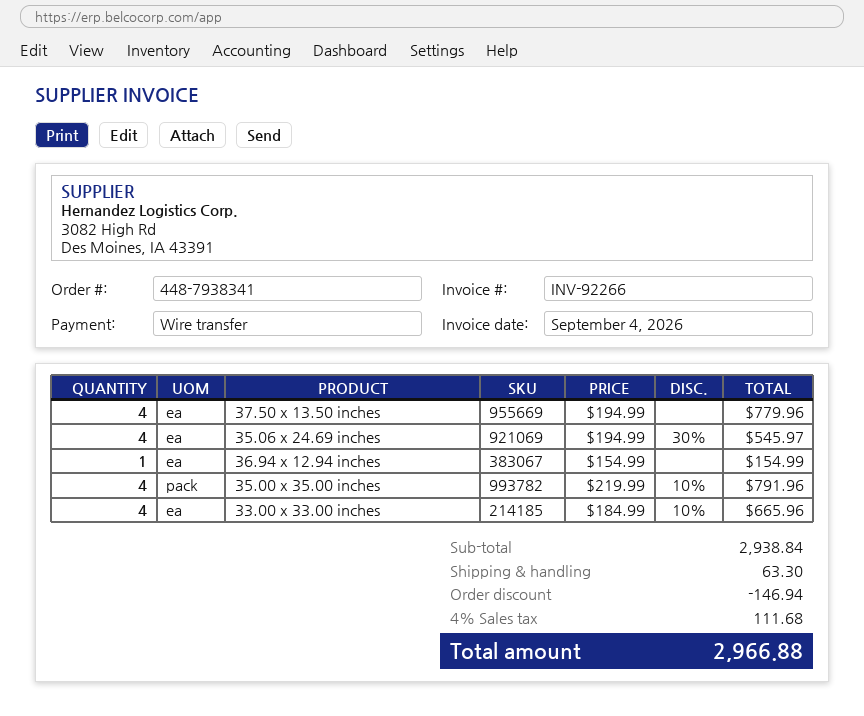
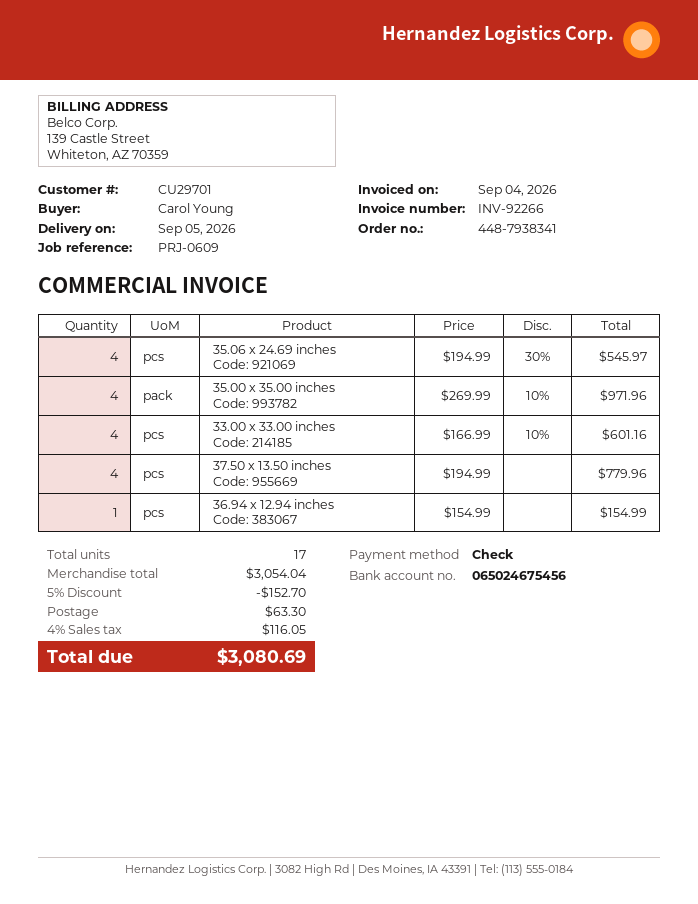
payment method: bank transfer -> cheque
35.00 x 35.00 inches: 4 x 219.99 - 10% = 791.96 -> 4 x 269.99 - 10% = 971.96
33.00 x 33.00 inches: 4 x 184.99 - 10% = 665.96 -> 4 x 166.99 - 10% = 601.16
subtotal: 2938.84 -> 3054.04
discount: 146.94 -> 152.70
tax: 4% = 111.68 -> 4% = 116.05
total: 2966.88 -> 3080.69

